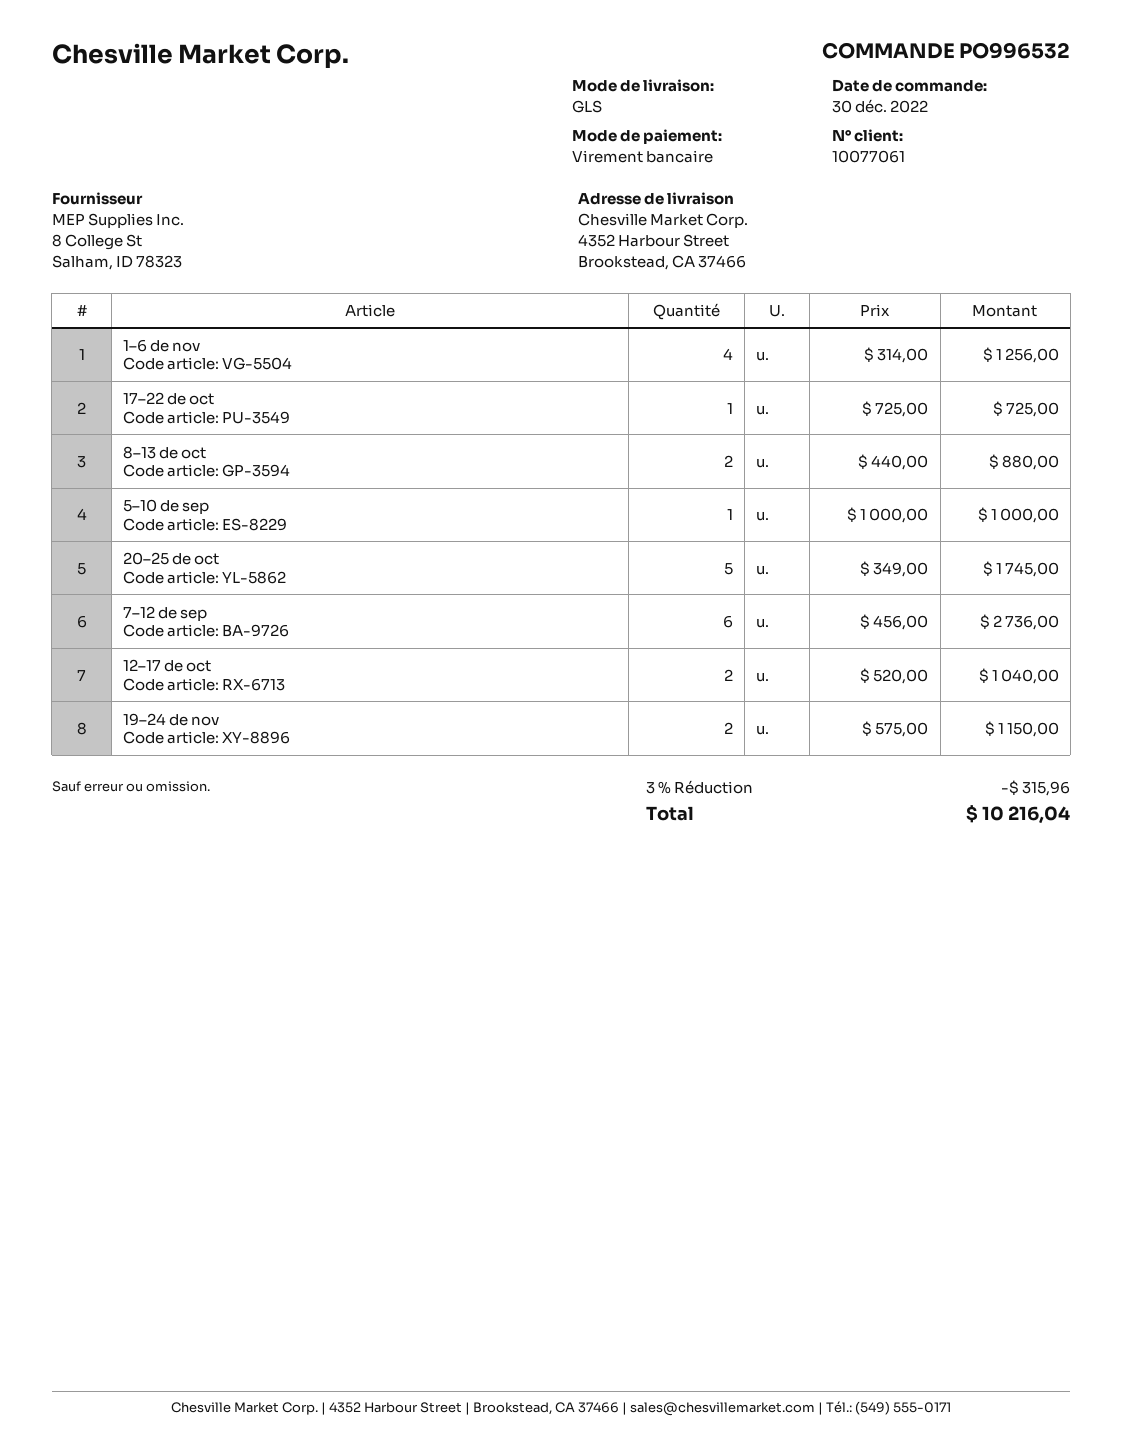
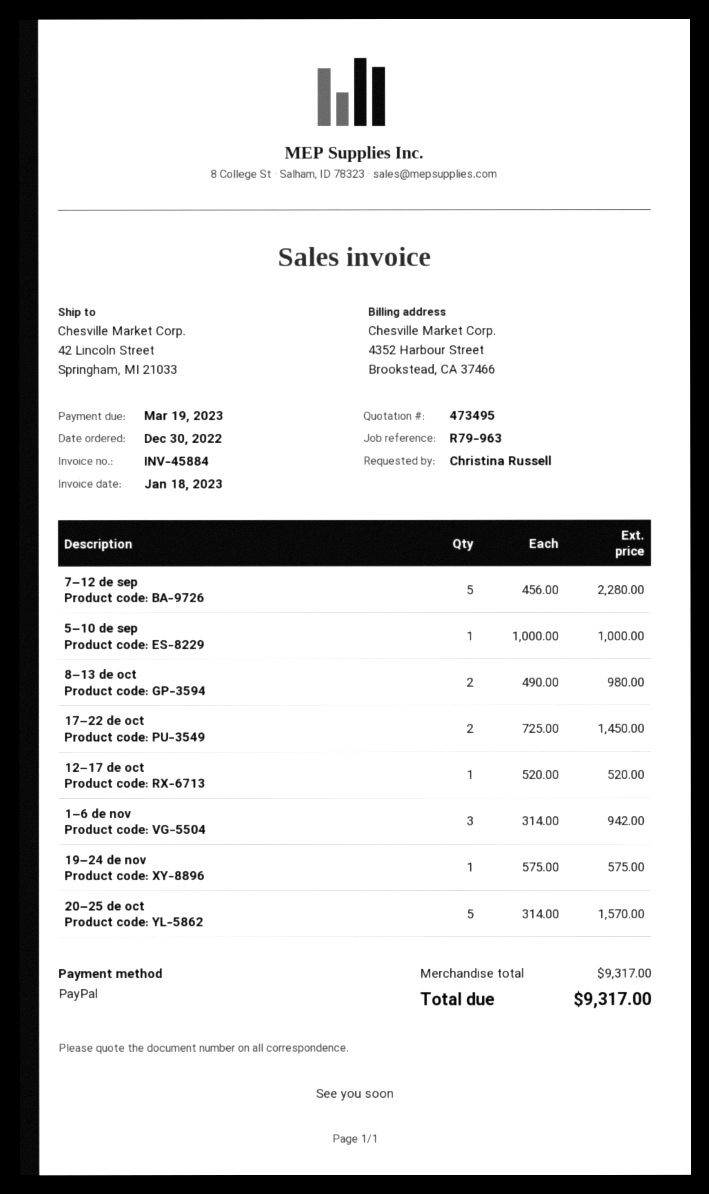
payment method: bank transfer -> PayPal
ship to: 4352 Harbour Street, Brookstead, CA 37466 -> 42 Lincoln Street, Springham, MI 21033
1–6 de nov: 4 x 314.00 = 1256.00 -> 3 x 314.00 = 942.00
17–22 de oct: 1 x 725.00 = 725.00 -> 2 x 725.00 = 1450.00
8–13 de oct: 2 x 440.00 = 880.00 -> 2 x 490.00 = 980.00
20–25 de oct: 5 x 349.00 = 1745.00 -> 5 x 314.00 = 1570.00
7–12 de sep: 6 x 456.00 = 2736.00 -> 5 x 456.00 = 2280.00
12–17 de oct: 2 x 520.00 = 1040.00 -> 1 x 520.00 = 520.00
19–24 de nov: 2 x 575.00 = 1150.00 -> 1 x 575.00 = 575.00
discount: 3% = 315.96 -> none
total: 10216.04 -> 9317.00

